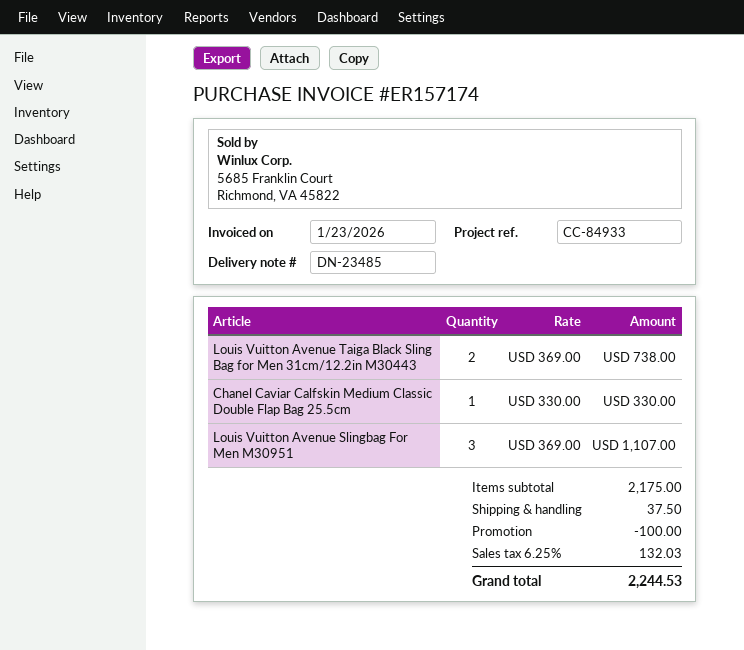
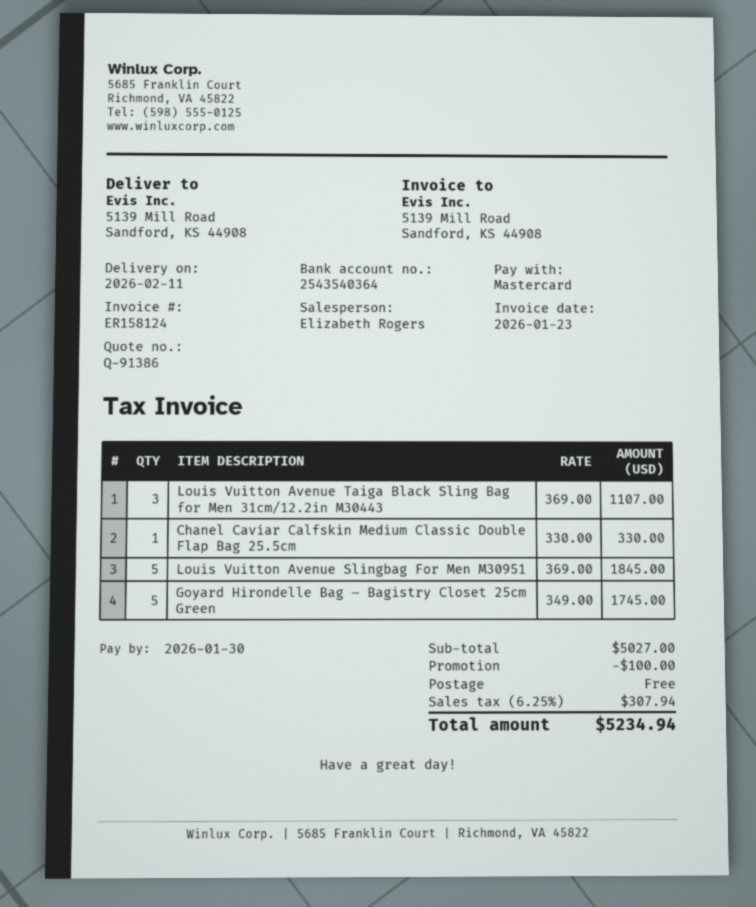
invoice number: ER157174 -> ER158124
Louis Vuitton Avenue Taiga Black Sling Bag for Men 31cm/12.2in M30443: 2 x 369.00 = 738.00 -> 3 x 369.00 = 1107.00
Louis Vuitton Avenue Slingbag For Men M30951: 3 x 369.00 = 1107.00 -> 5 x 369.00 = 1845.00
Goyard Hirondelle Bag – Bagistry Closet 25cm Green: none -> 5 x 349.00 = 1745.00
subtotal: 2175.00 -> 5027.00
shipping: 37.50 -> 0.00
tax: 6.25% = 132.03 -> 6.25% = 307.94
total: 2244.53 -> 5234.94

